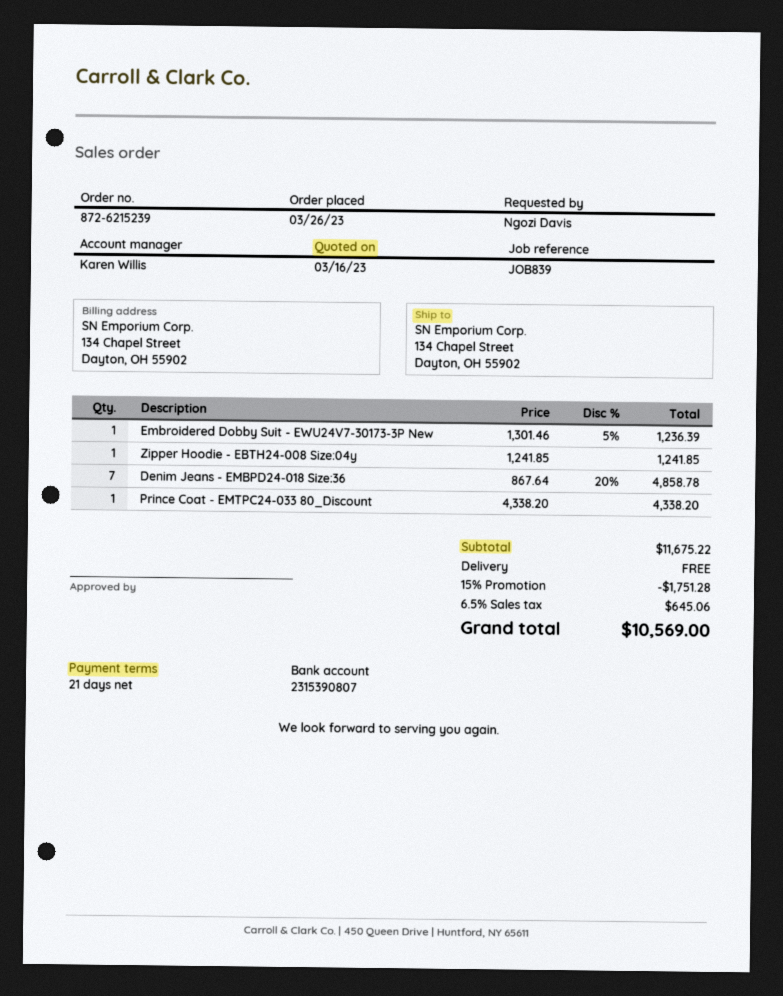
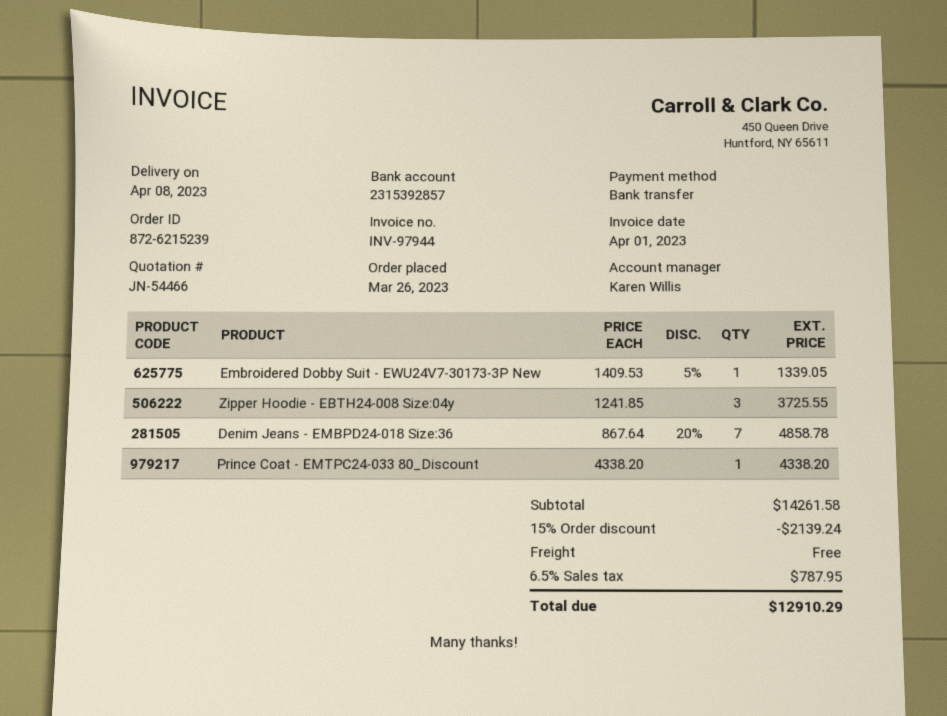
bank account: 2315390807 -> 2315392857
Embroidered Dobby Suit - EWU24V7-30173-3P New: 1 x 1301.46 - 5% = 1236.39 -> 1 x 1409.53 - 5% = 1339.05
Zipper Hoodie - EBTH24-008 Size:04y: 1 x 1241.85 = 1241.85 -> 3 x 1241.85 = 3725.55
subtotal: 11675.22 -> 14261.58
discount: 15% = 1751.28 -> 15% = 2139.24
tax: 6.5% = 645.06 -> 6.5% = 787.95
total: 10569.00 -> 12910.29

